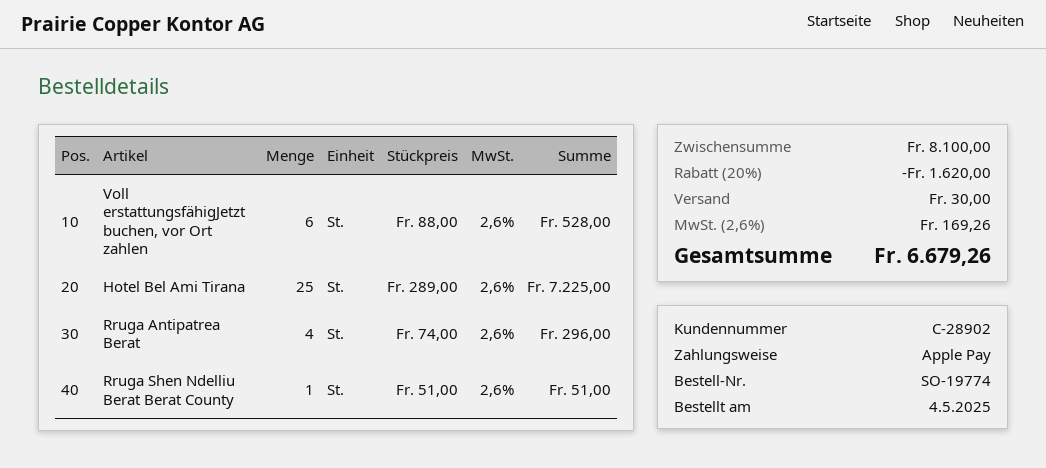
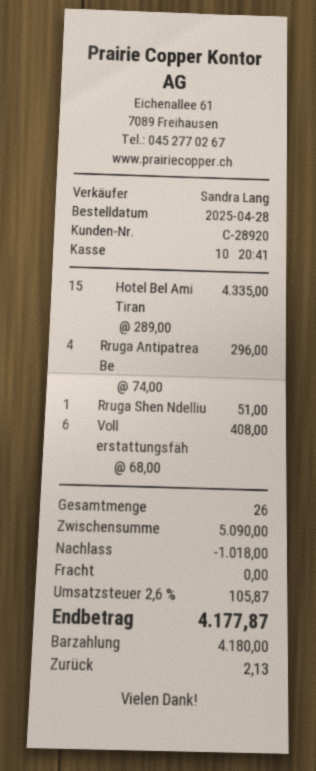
order date: 2025-05-04 -> 2025-04-28
customer number: C-28902 -> C-28920
payment method: Apple Pay -> cash
Voll erstattungsfähigJetzt buchen, vor Ort zahlen: 6 x 88.00 = 528.00 -> 6 x 68.00 = 408.00
Hotel Bel Ami Tirana: 25 x 289.00 = 7225.00 -> 15 x 289.00 = 4335.00
subtotal: 8100.00 -> 5090.00
discount: 1620.00 -> 1018.00
shipping: 30.00 -> 0.00
tax: 2.6% = 169.26 -> 2.6% = 105.87
total: 6679.26 -> 4177.87

